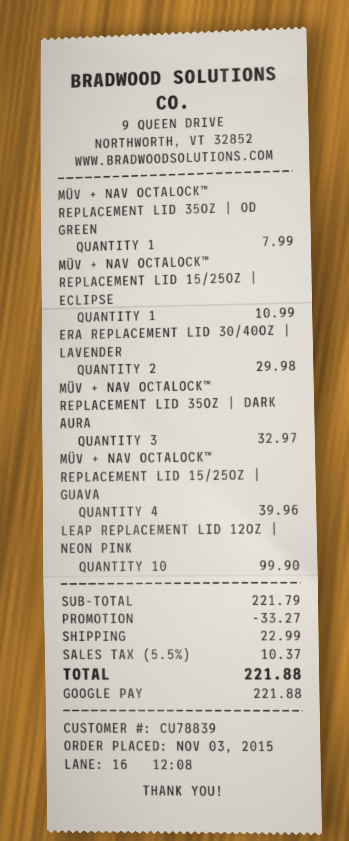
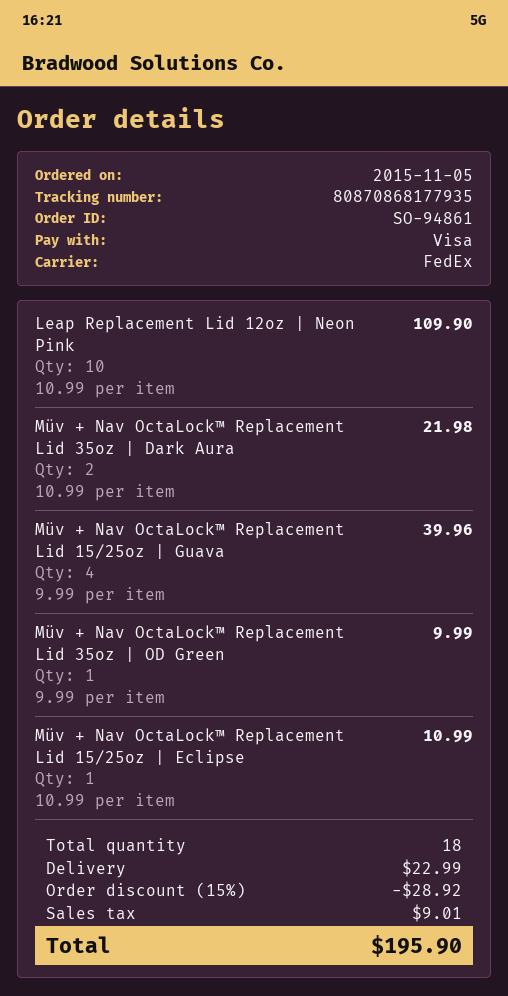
order date: 2015-11-03 -> 2015-11-05
payment method: Google Pay -> Visa
MÜV + NAV OCTALOCK™ REPLACEMENT LID 35OZ | OD GREEN: 1 for 7.99 -> 1 for 9.99
ERA REPLACEMENT LID 30/40OZ | LAVENDER: 2 for 29.98 -> none
MÜV + NAV OCTALOCK™ REPLACEMENT LID 35OZ | DARK AURA: 3 for 32.97 -> 2 for 21.98
LEAP REPLACEMENT LID 12OZ | NEON PINK: 10 for 99.90 -> 10 for 109.90
discount: 33.27 -> 28.92
tax: 10.37 -> 9.01
total: 221.88 -> 195.90

